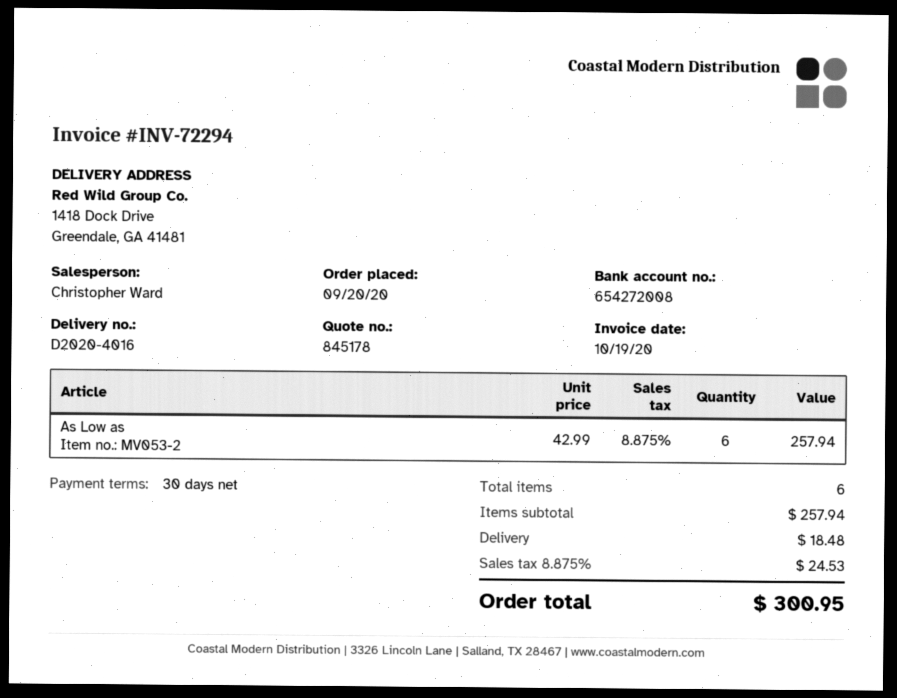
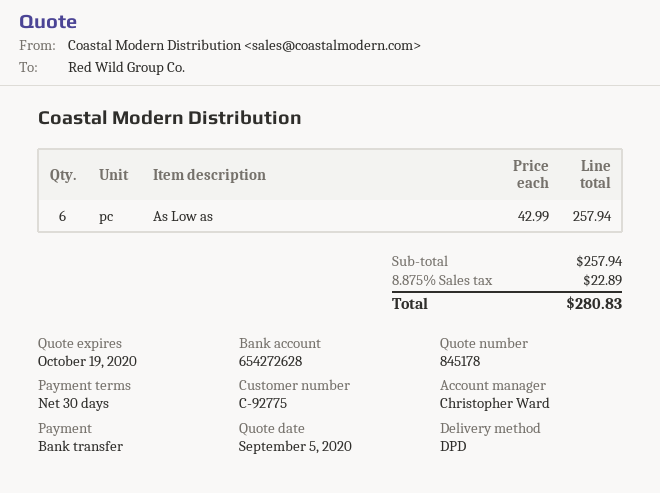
bank account: 654272008 -> 654272628
shipping: 18.48 -> none
tax: 8.875% = 24.53 -> 8.875% = 22.89
total: 300.95 -> 280.83

